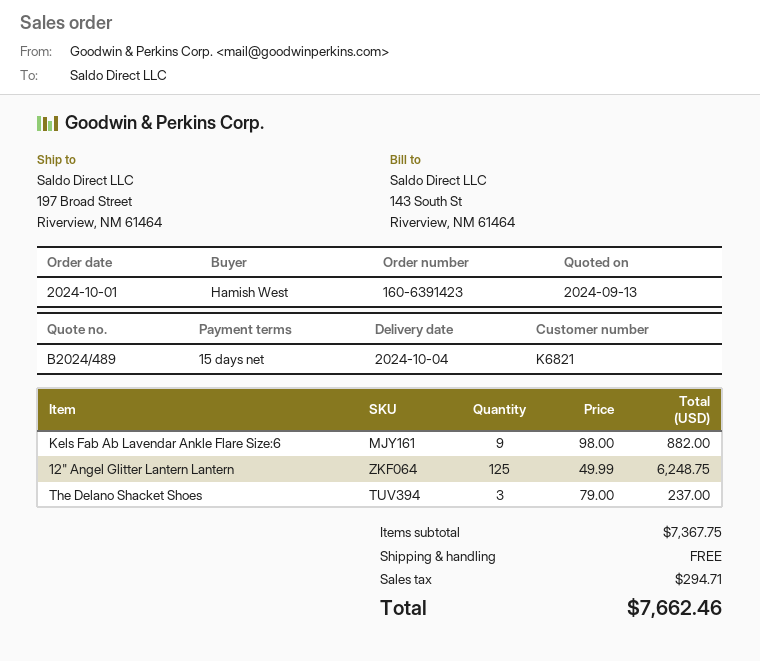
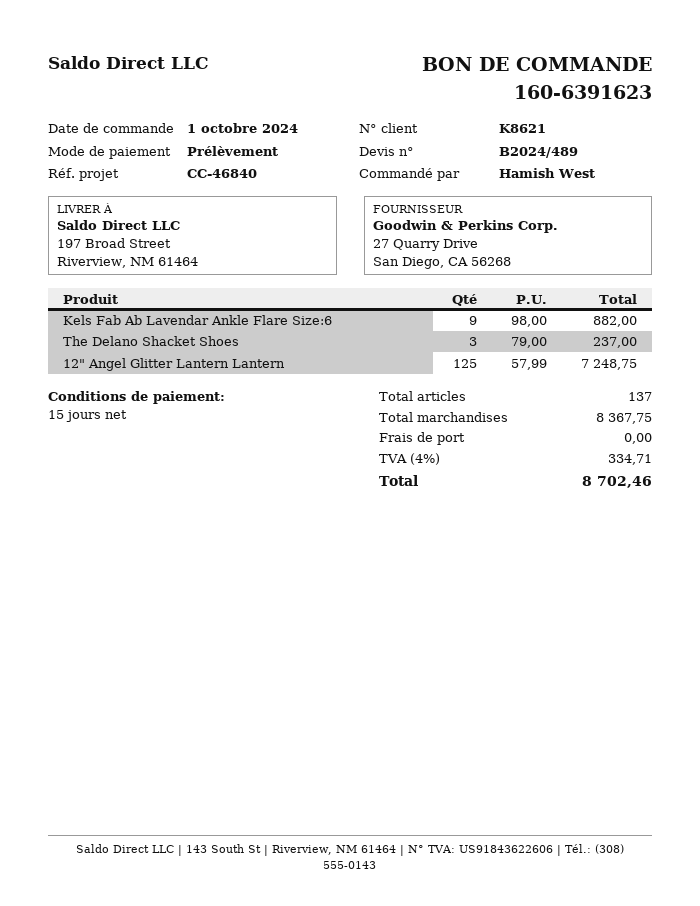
order number: 160-6391423 -> 160-6391623
customer number: K6821 -> K8621
12" Angel Glitter Lantern Lantern: 125 x 49.99 = 6248.75 -> 125 x 57.99 = 7248.75
subtotal: 7367.75 -> 8367.75
tax: 294.71 -> 334.71
total: 7662.46 -> 8702.46

